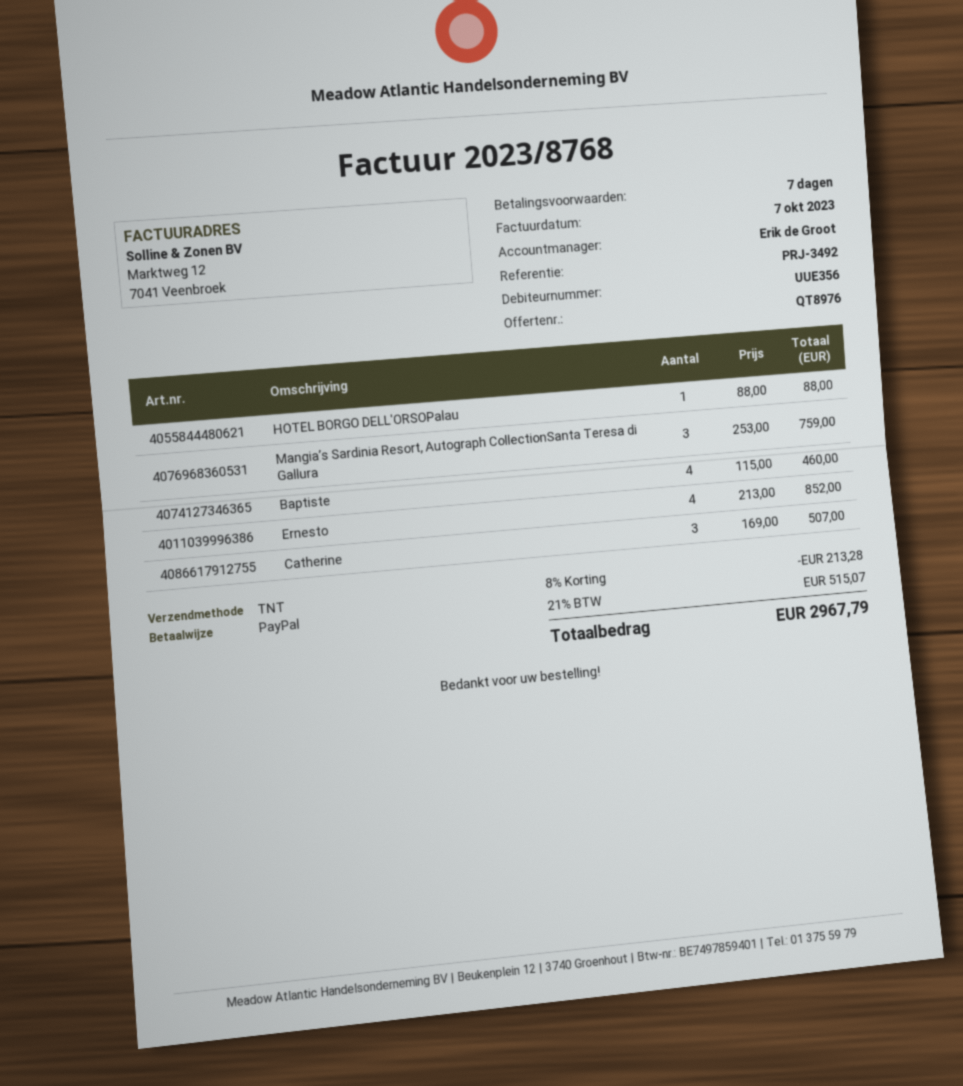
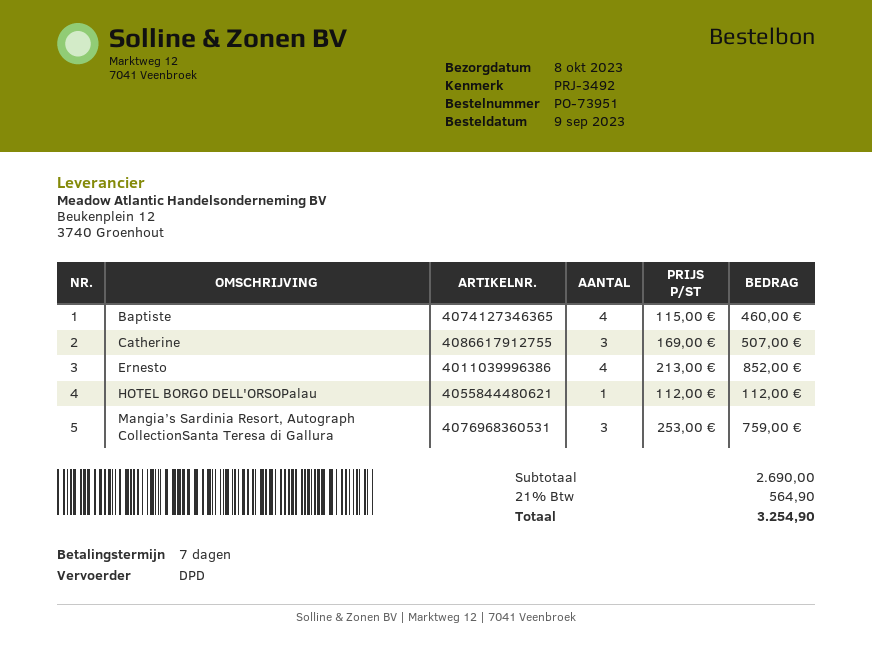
shipping method: TNT -> DPD
HOTEL BORGO DELL'ORSOPalau: 1 x 88.00 = 88.00 -> 1 x 112.00 = 112.00
discount: 8% = 213.28 -> none
tax: 21% = 515.07 -> 21% = 564.90
total: 2967.79 -> 3254.90

